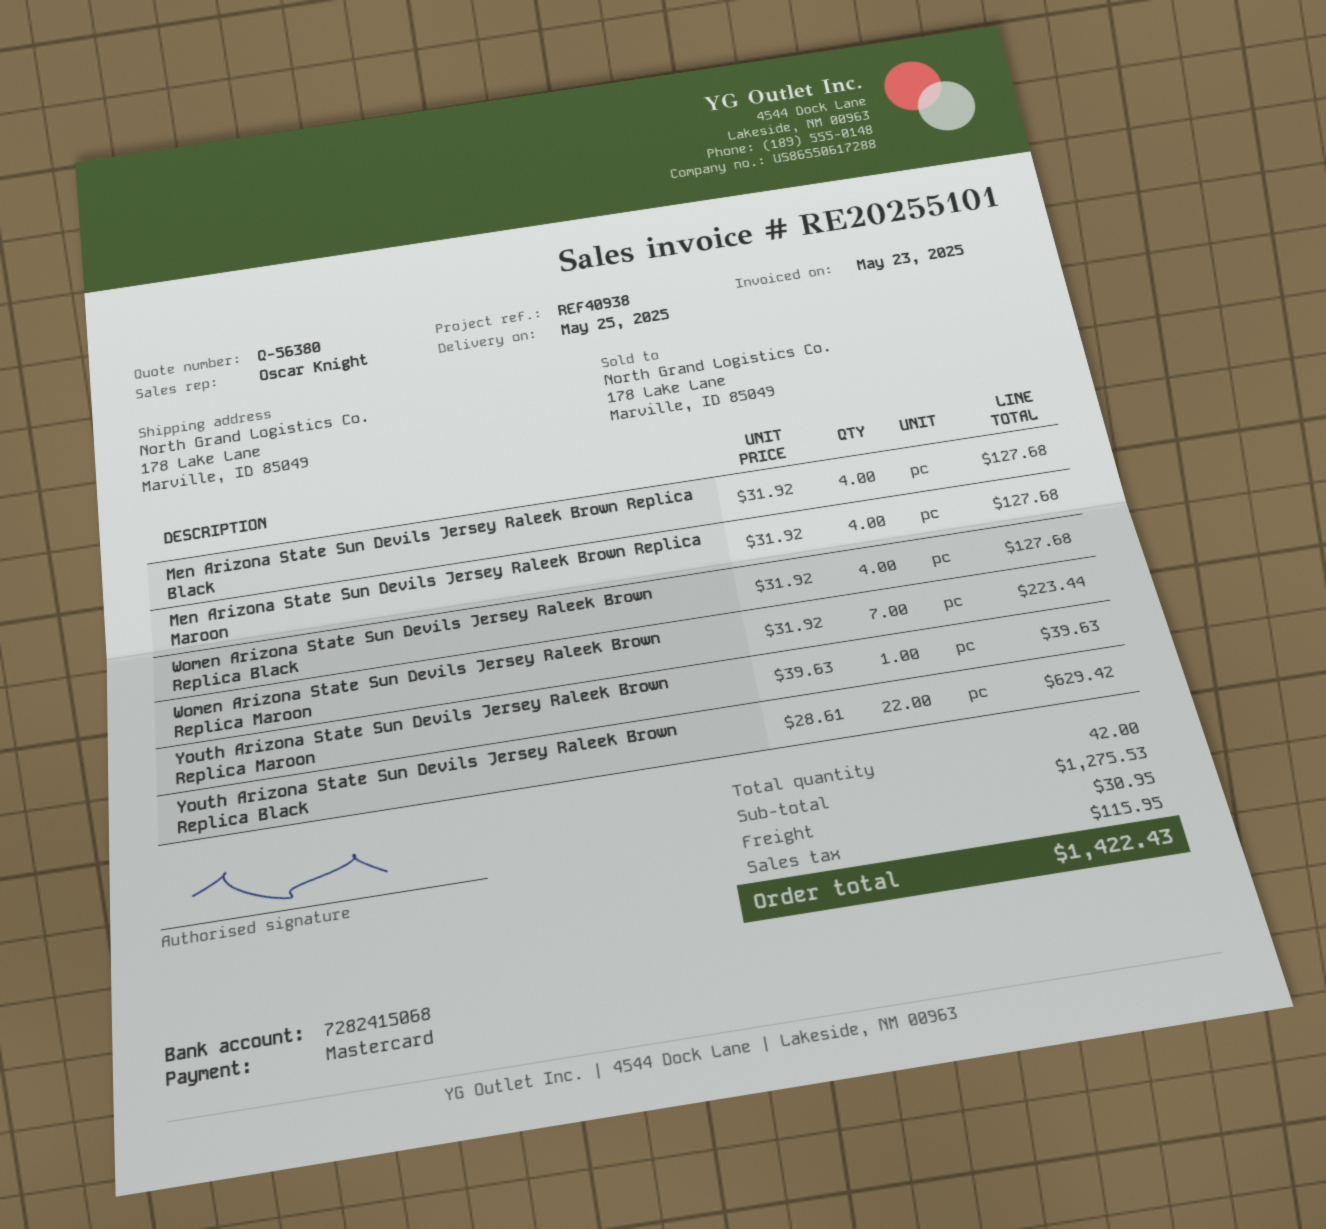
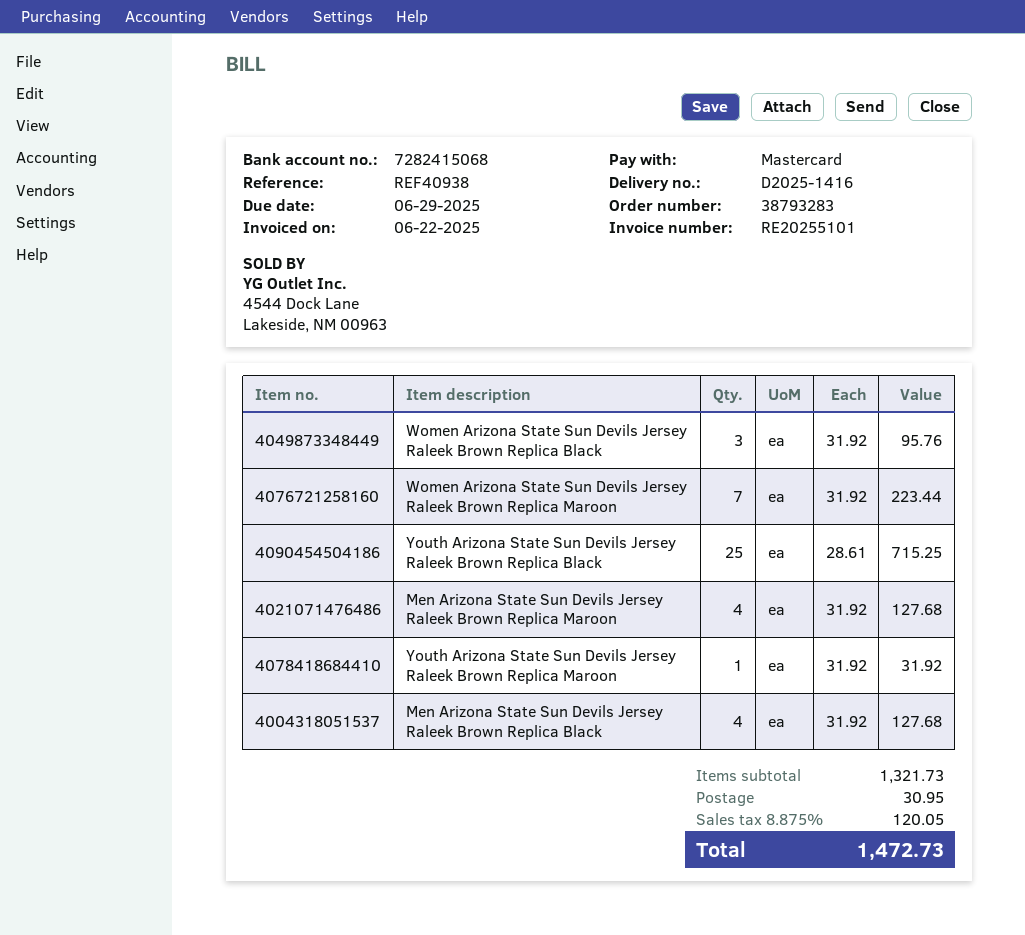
invoice date: 2025-05-23 -> 2025-06-22
Women Arizona State Sun Devils Jersey Raleek Brown Replica Black: 4 x 31.92 = 127.68 -> 3 x 31.92 = 95.76
Youth Arizona State Sun Devils Jersey Raleek Brown Replica Maroon: 1 x 39.63 = 39.63 -> 1 x 31.92 = 31.92
Youth Arizona State Sun Devils Jersey Raleek Brown Replica Black: 22 x 28.61 = 629.42 -> 25 x 28.61 = 715.25
subtotal: 1275.53 -> 1321.73
tax: 115.95 -> 120.05
total: 1422.43 -> 1472.73

